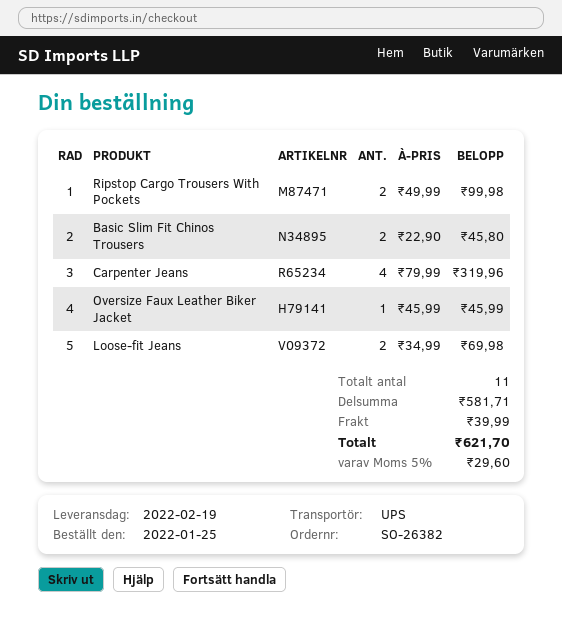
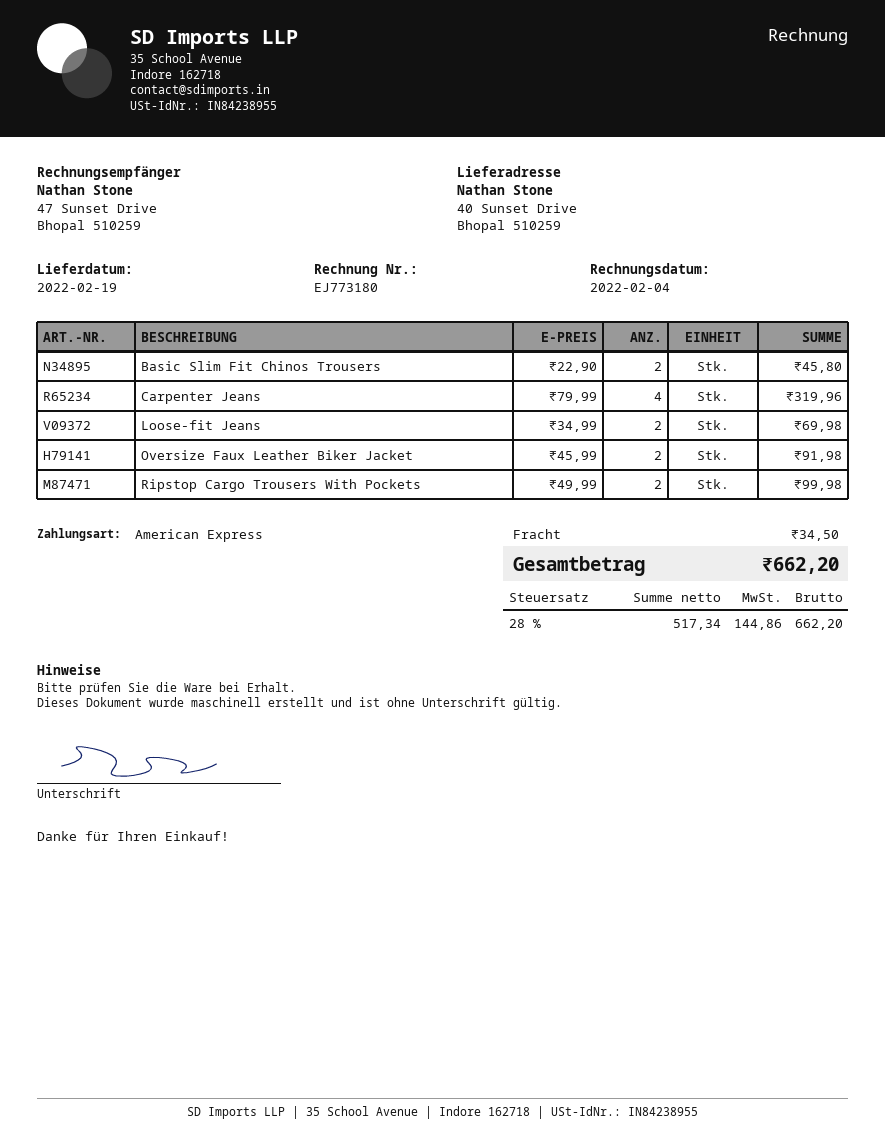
Oversize Faux Leather Biker Jacket: 1 x 45.99 = 45.99 -> 2 x 45.99 = 91.98
shipping: 39.99 -> 34.50
tax: 5% = 29.60 -> 28% = 144.86
total: 621.70 -> 662.20

